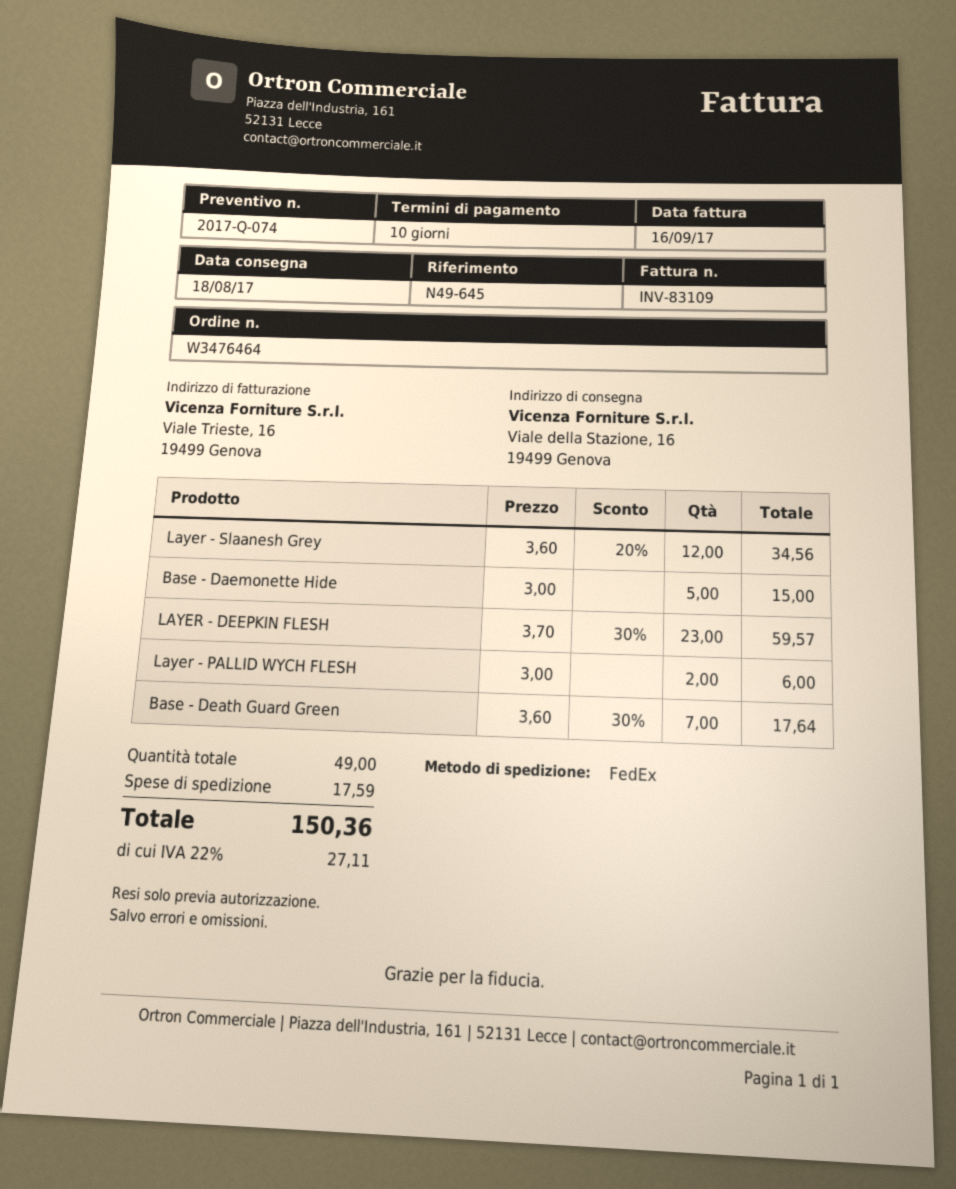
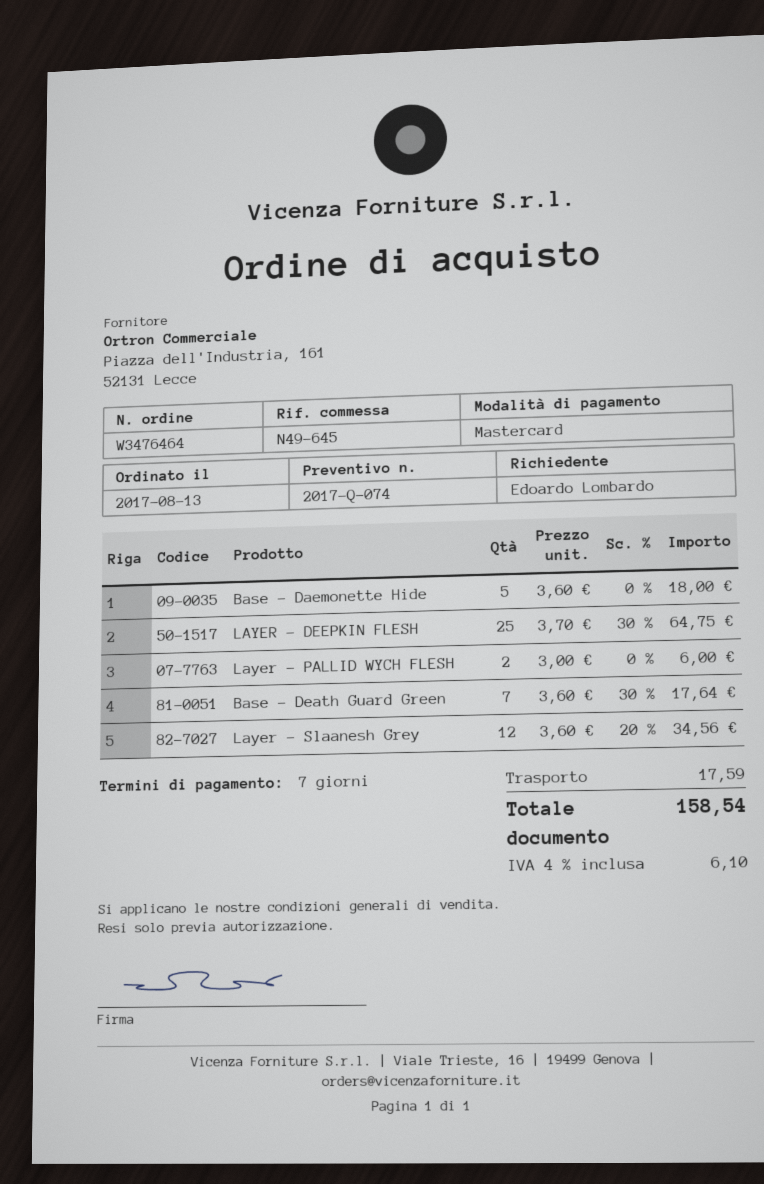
payment terms: 10 days -> 7 days
Base - Daemonette Hide: 5 x 3.00 = 15.00 -> 5 x 3.60 = 18.00
LAYER - DEEPKIN FLESH: 23 x 3.70 - 30% = 59.57 -> 25 x 3.70 - 30% = 64.75
tax: 22% = 27.11 -> 4% = 6.10
total: 150.36 -> 158.54

